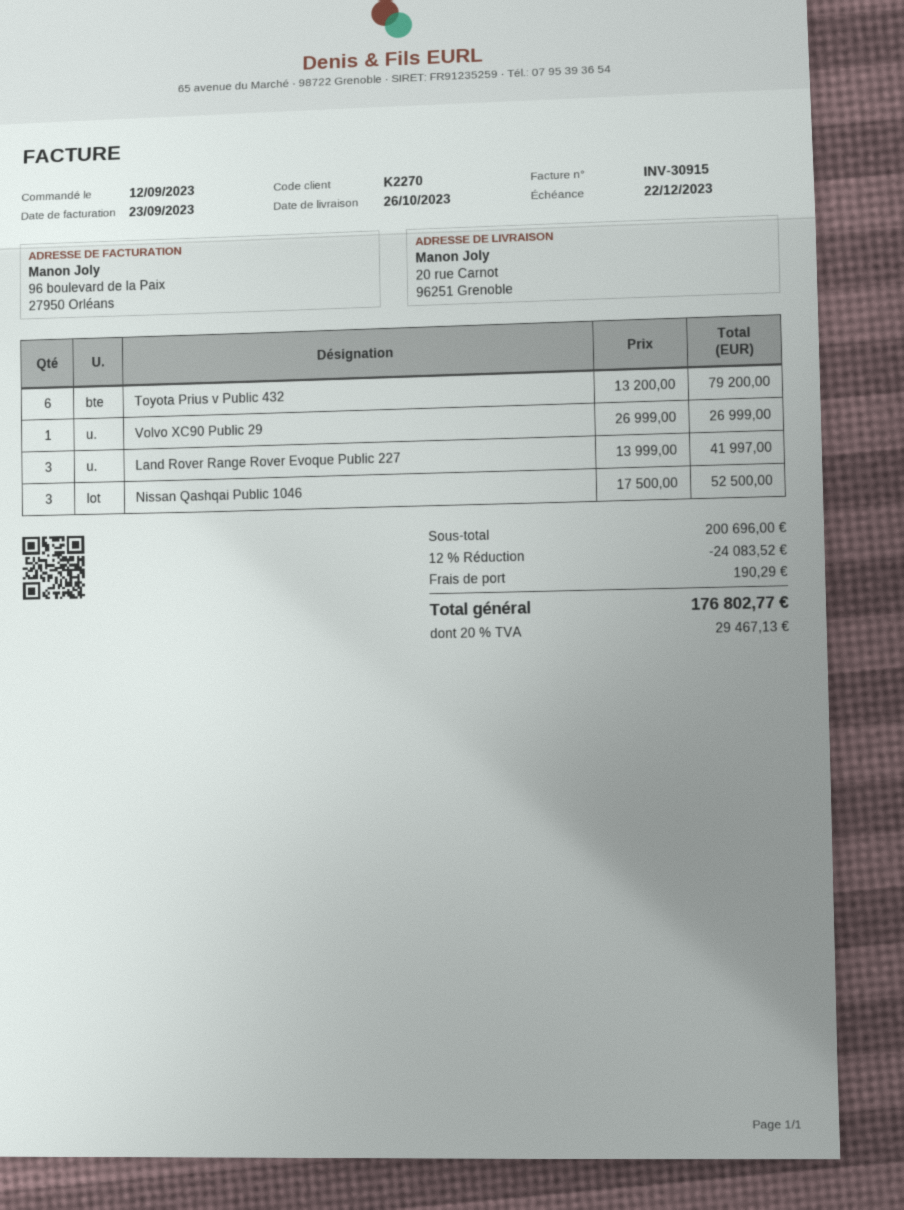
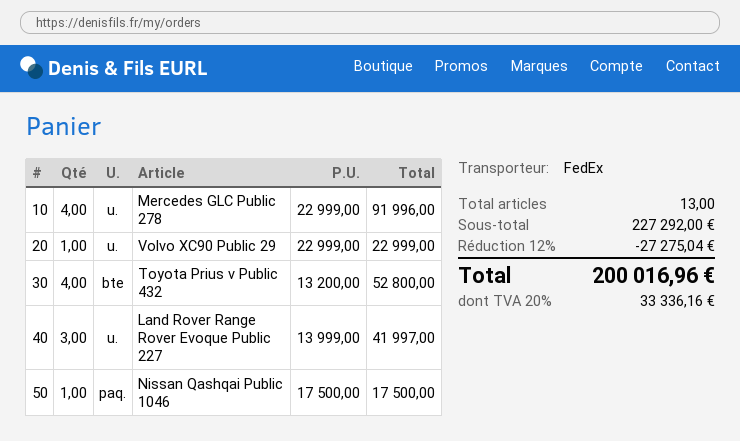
Toyota Prius v Public 432: 6 x 13200.00 = 79200.00 -> 4 x 13200.00 = 52800.00
Volvo XC90 Public 29: 1 x 26999.00 = 26999.00 -> 1 x 22999.00 = 22999.00
Nissan Qashqai Public 1046: 3 x 17500.00 = 52500.00 -> 1 x 17500.00 = 17500.00
Mercedes GLC Public 278: none -> 4 x 22999.00 = 91996.00
subtotal: 200696.00 -> 227292.00
discount: 12% = 24083.52 -> 12% = 27275.04
shipping: 190.29 -> none
tax: 20% = 29467.13 -> 20% = 33336.16
total: 176802.77 -> 200016.96

